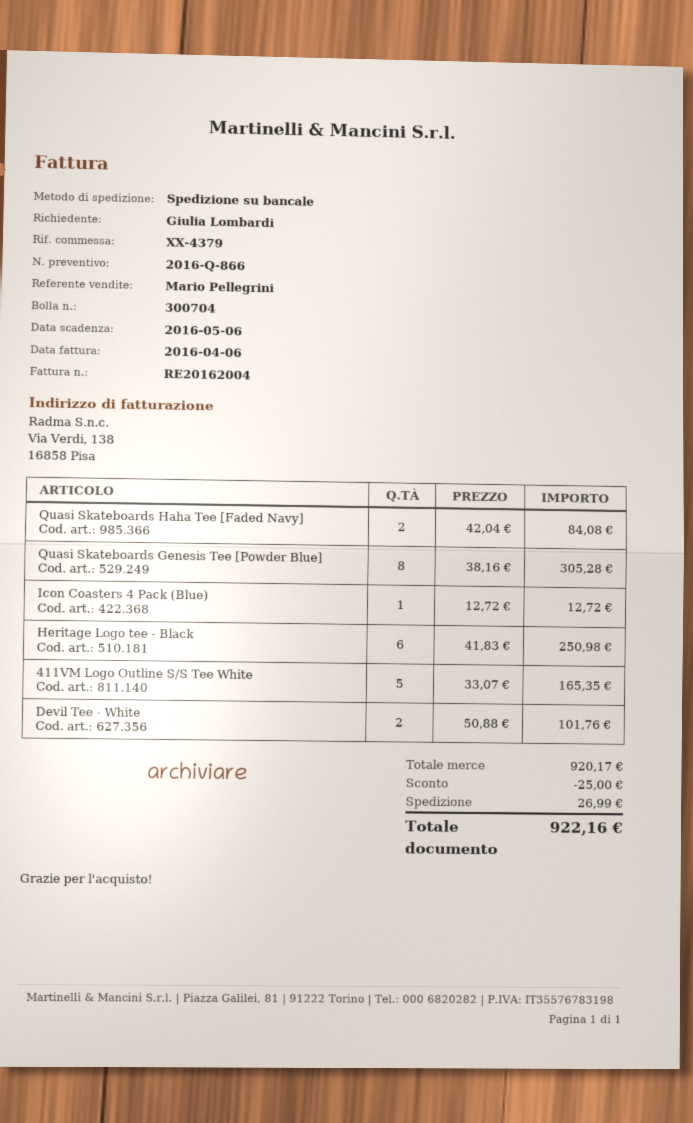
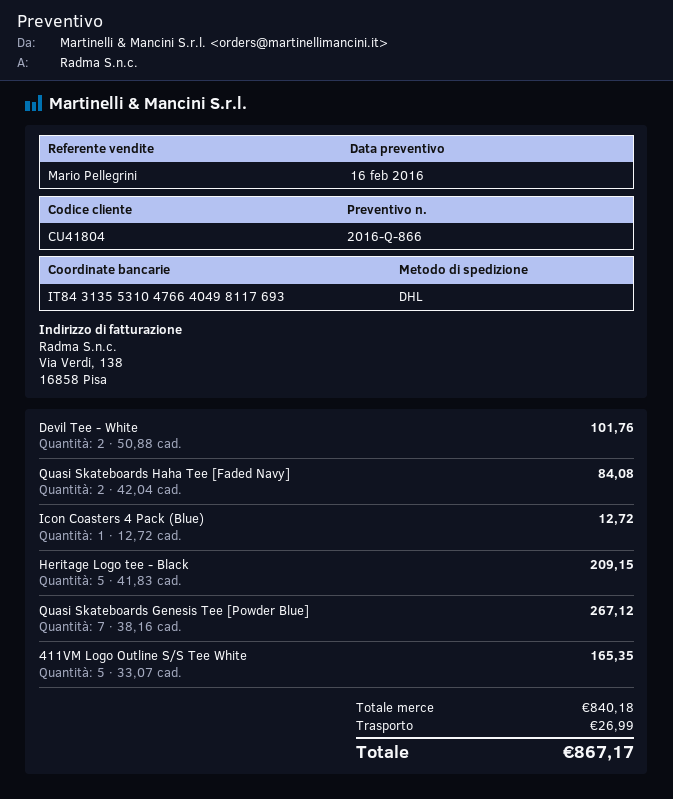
shipping method: pallet freight -> DHL
Quasi Skateboards Genesis Tee [Powder Blue]: 8 x 38.16 = 305.28 -> 7 x 38.16 = 267.12
Heritage Logo tee - Black: 6 x 41.83 = 250.98 -> 5 x 41.83 = 209.15
subtotal: 920.17 -> 840.18
discount: 25.00 -> none
total: 922.16 -> 867.17

